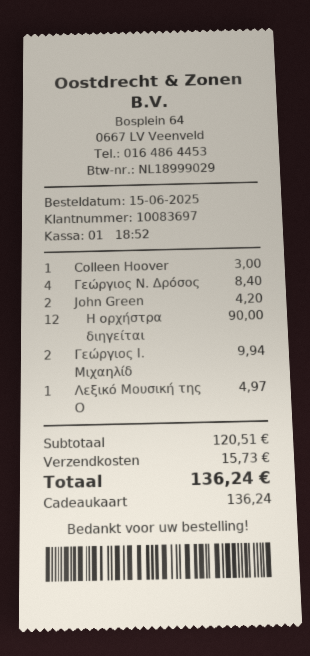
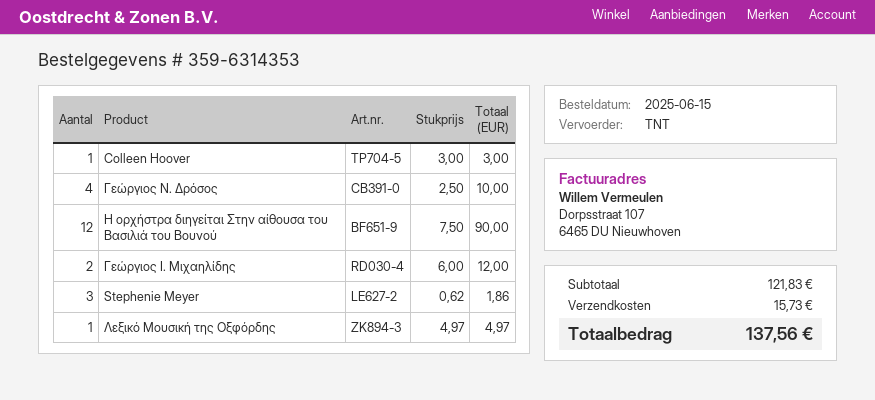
Γεώργιος Ν. Δρόσος: 4 for 8.40 -> 4 for 10.00
John Green: 2 for 4.20 -> none
Γεώργιος Ι. Μιχαηλίδ: 2 for 9.94 -> 2 for 12.00
Stephenie Meyer: none -> 3 for 1.86
subtotal: 120.51 -> 121.83
total: 136.24 -> 137.56

